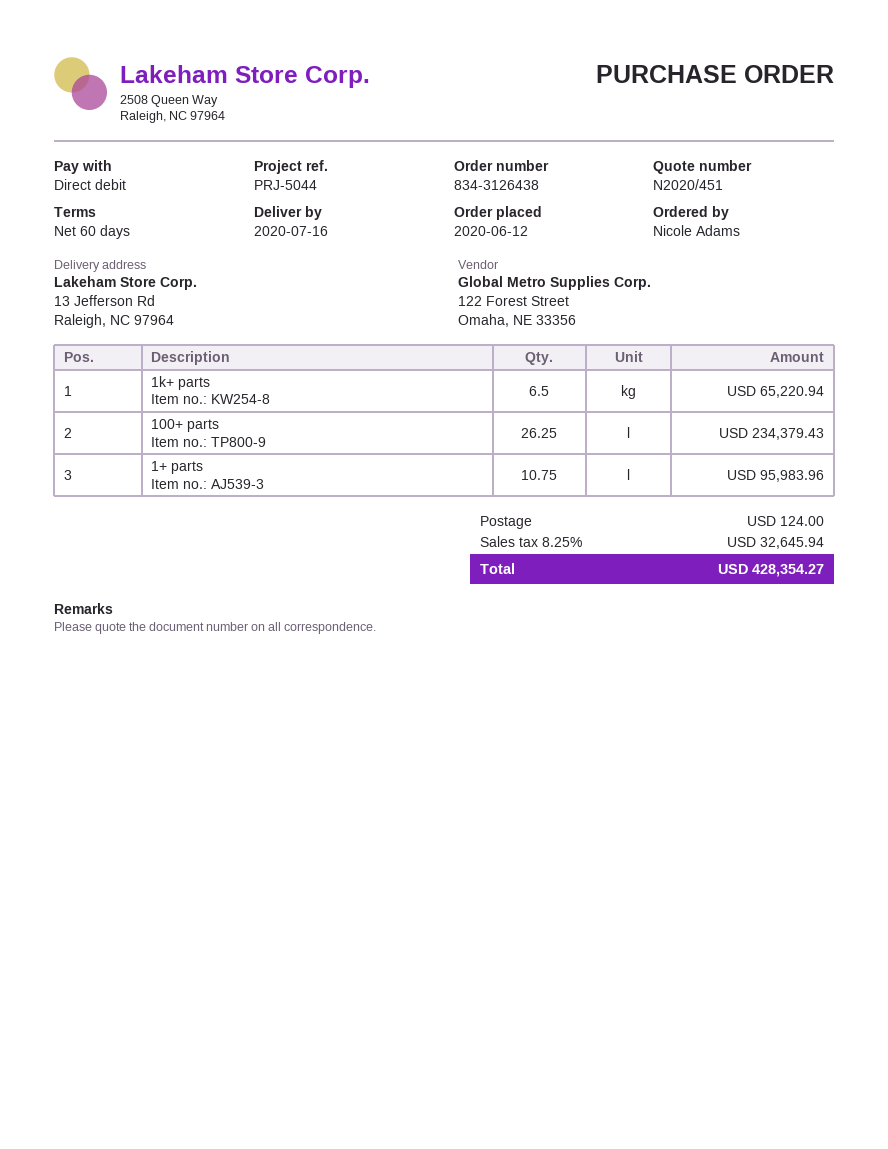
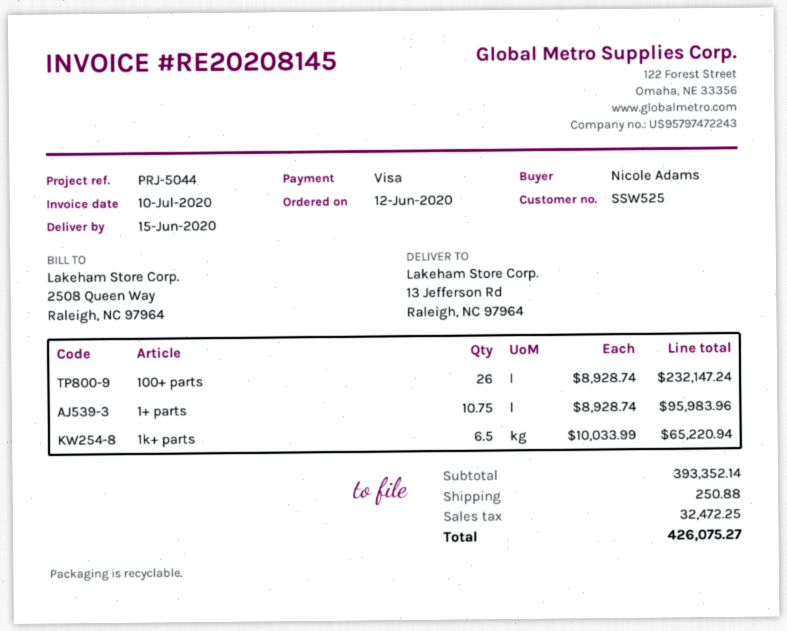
delivery date: 2020-07-16 -> 2020-06-15
payment method: direct debit -> Visa
100+ parts: 26.25 for 234379.43 -> 26 for 232147.24
shipping: 124.00 -> 250.88
tax: 32645.94 -> 32472.25
total: 428354.27 -> 426075.27

